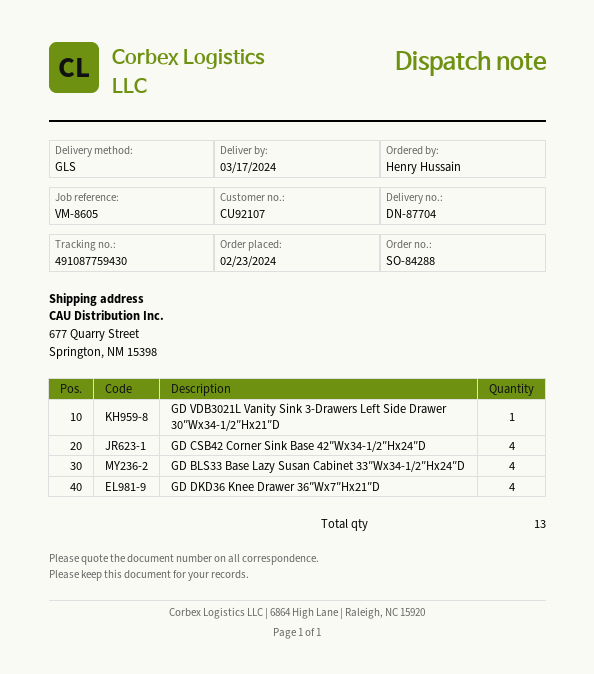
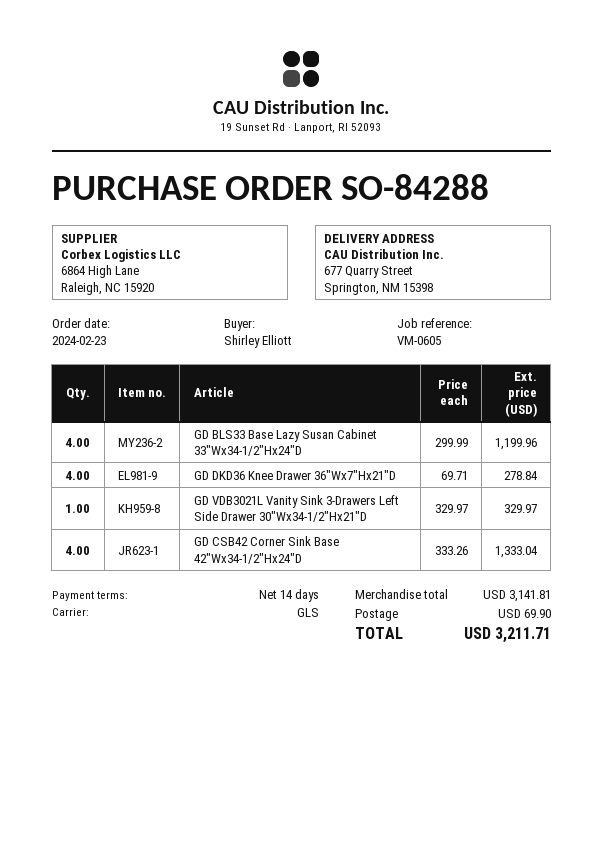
reference: VM-8605 -> VM-0605
ordered by: Henry Hussain -> Shirley Elliott

